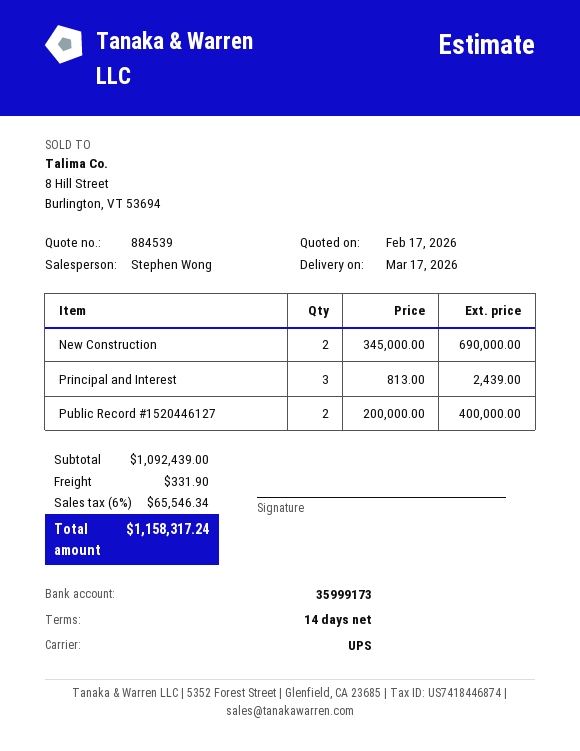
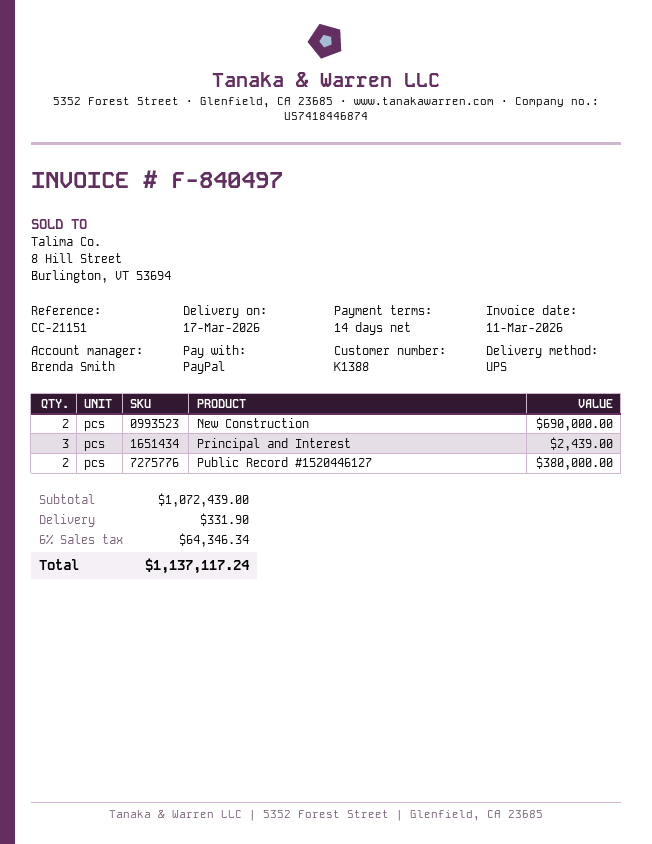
sales rep: Stephen Wong -> Brenda Smith
Public Record #1520446127: 2 for 400000.00 -> 2 for 380000.00
subtotal: 1092439.00 -> 1072439.00
tax: 6% = 65546.34 -> 6% = 64346.34
total: 1158317.24 -> 1137117.24

